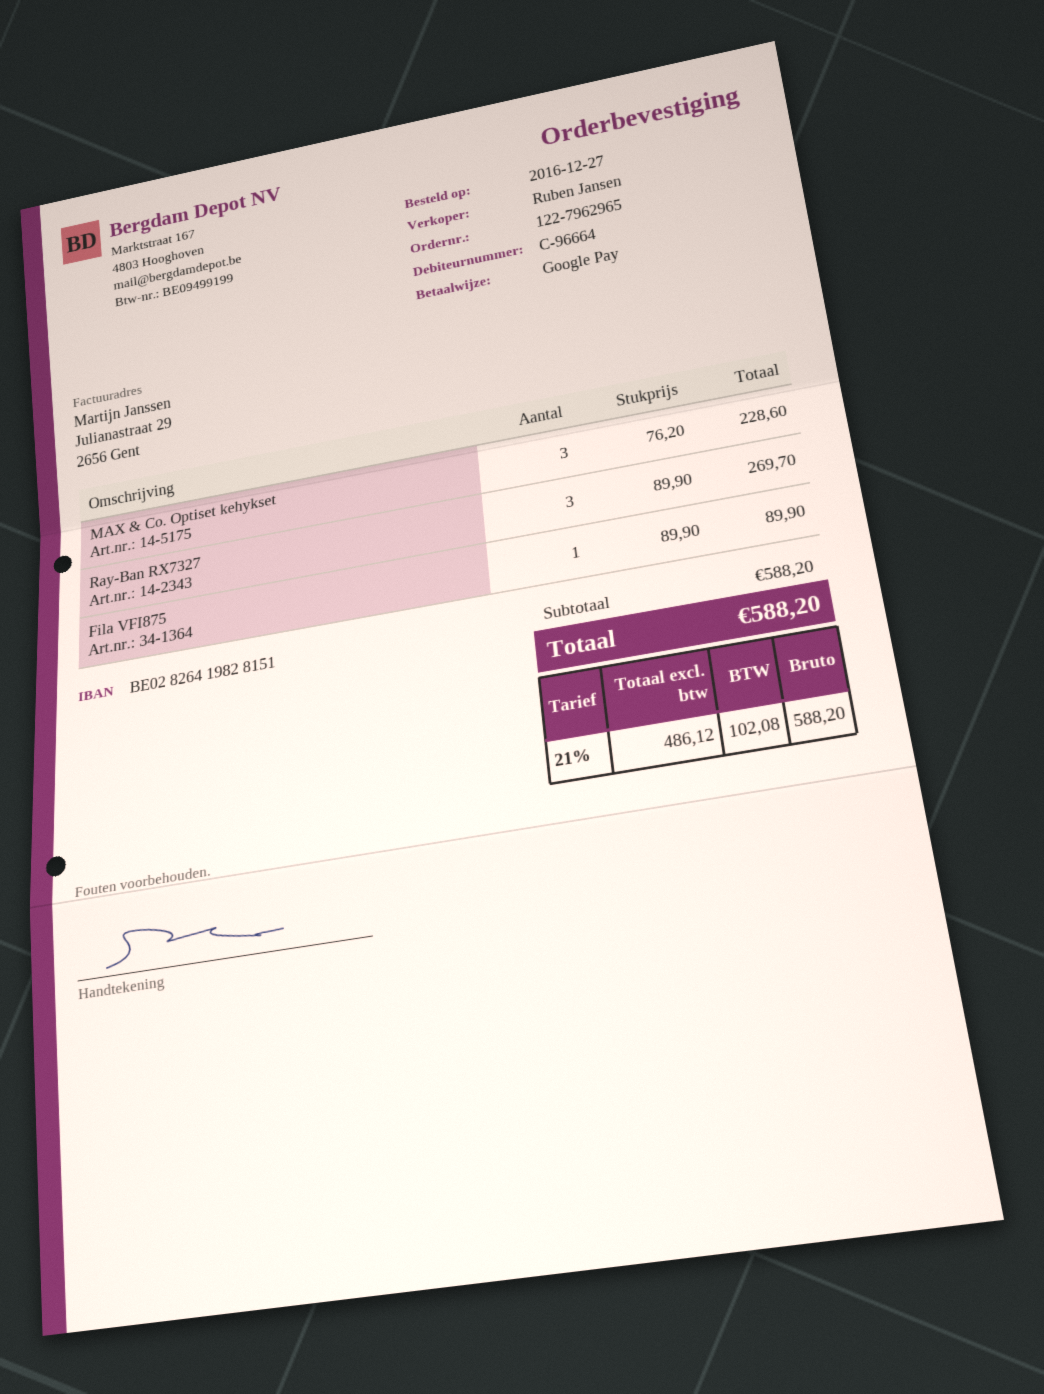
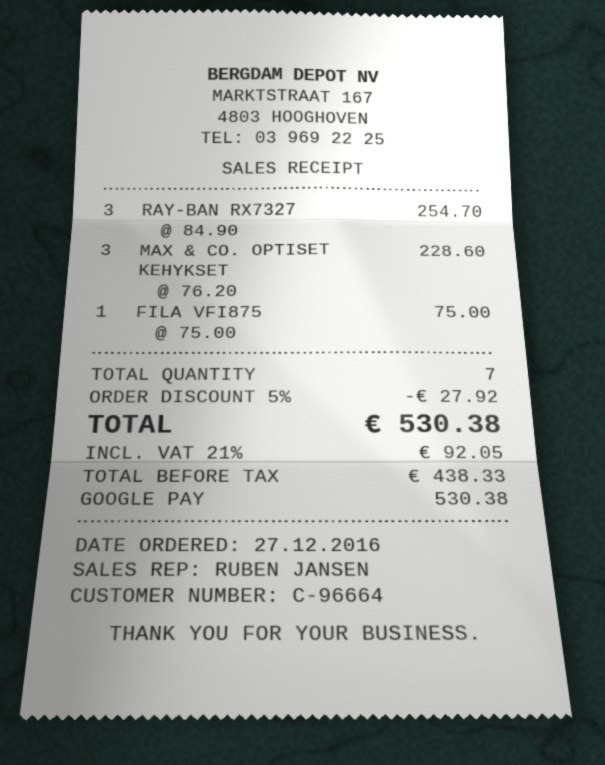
Ray-Ban RX7327: 3 x 89.90 = 269.70 -> 3 x 84.90 = 254.70
Fila VFI875: 1 x 89.90 = 89.90 -> 1 x 75.00 = 75.00
discount: none -> 5% = 27.92
net: 486.12 -> 438.33
tax: 21% = 102.08 -> 21% = 92.05
total: 588.20 -> 530.38

